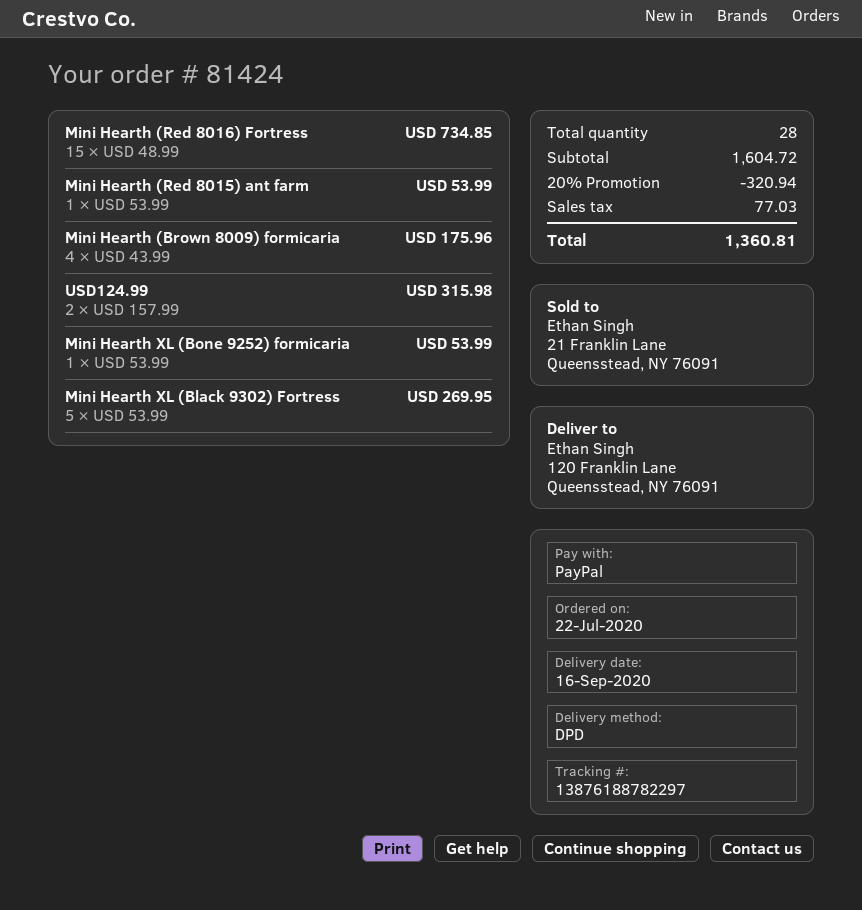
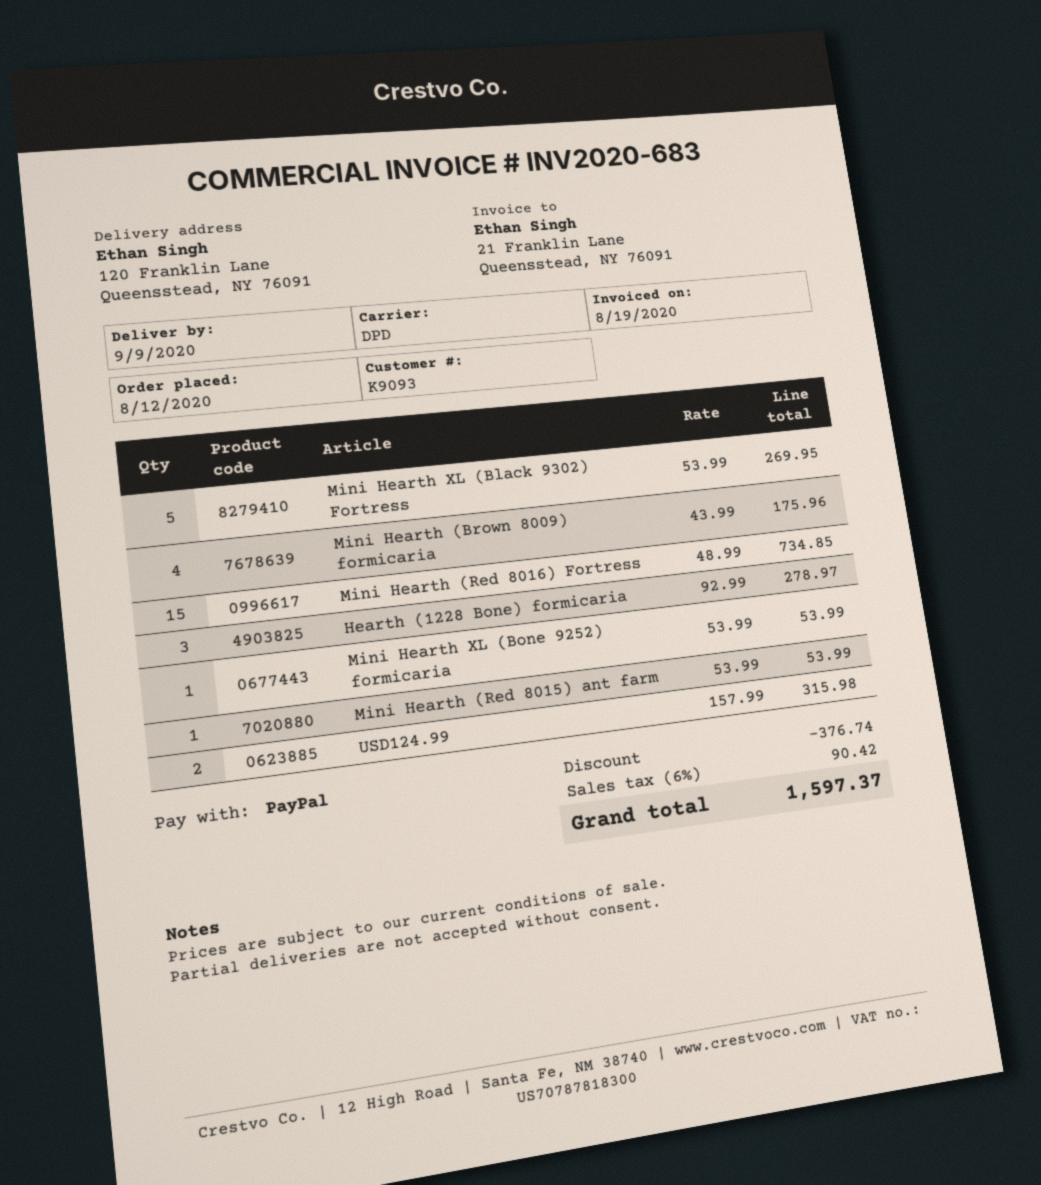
order date: 2020-07-22 -> 2020-08-12
delivery date: 2020-09-16 -> 2020-09-09
Hearth (1228 Bone) formicaria: none -> 3 x 92.99 = 278.97
discount: 320.94 -> 376.74
tax: 77.03 -> 90.42
total: 1360.81 -> 1597.37

